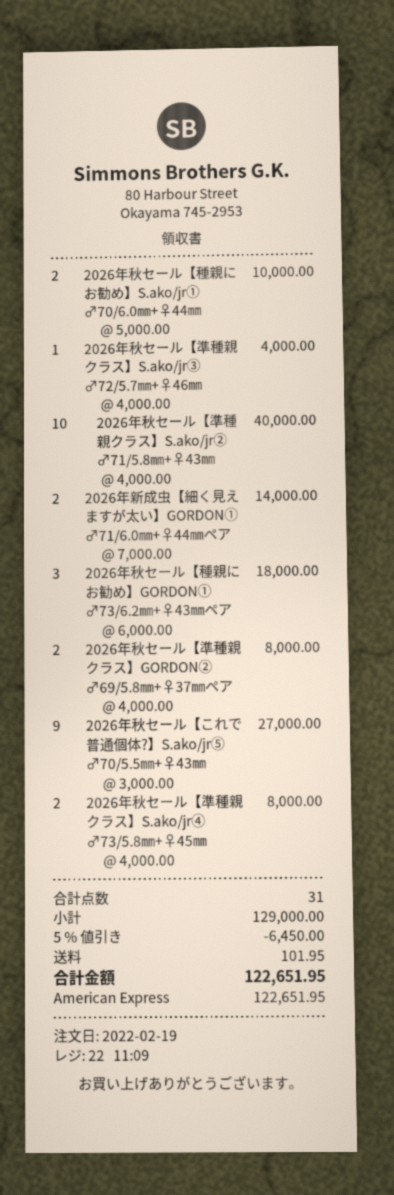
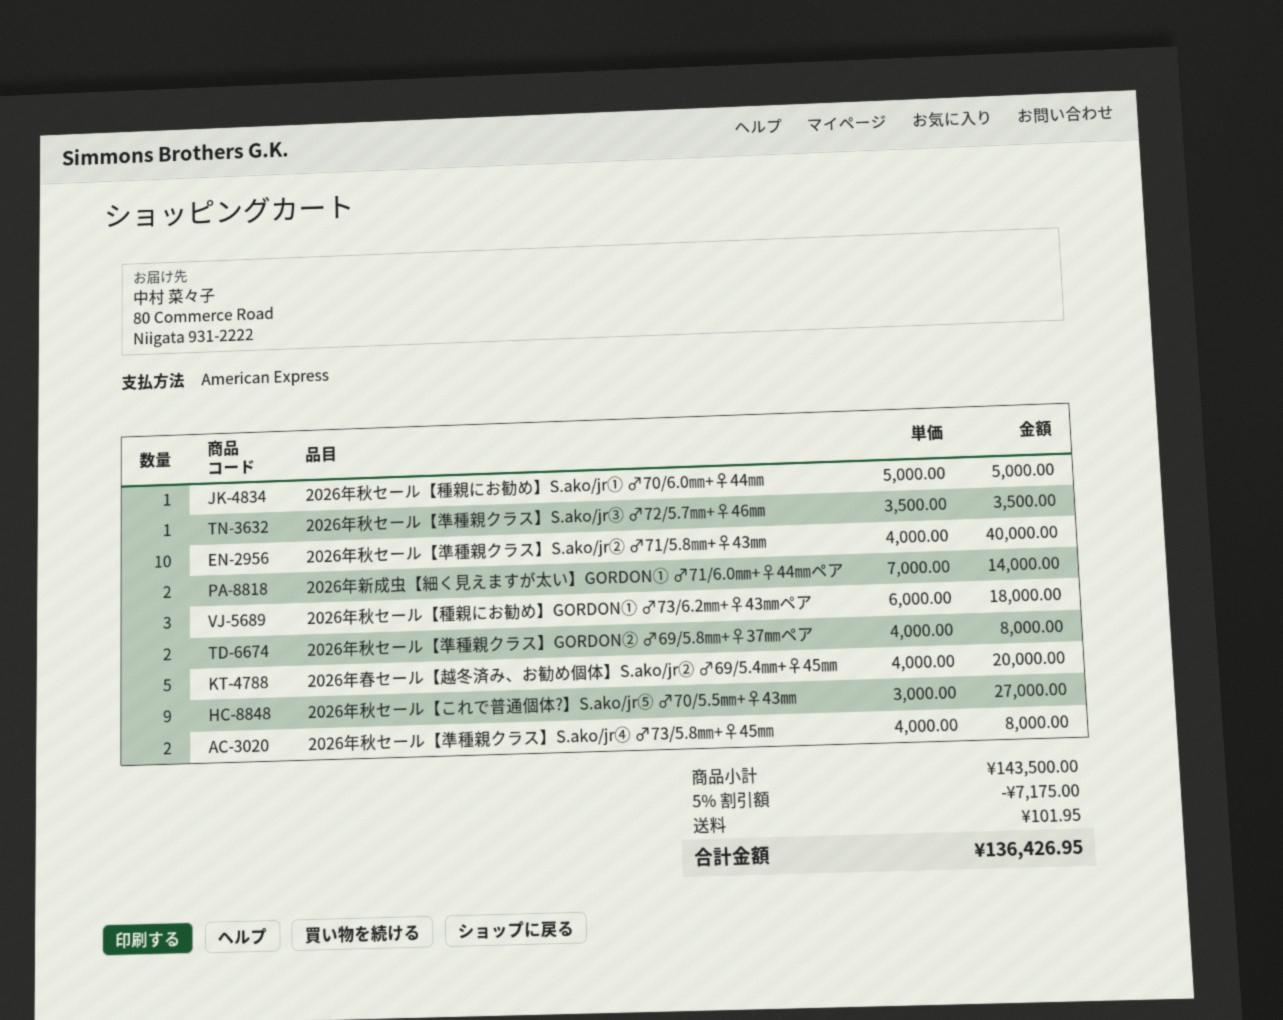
2026年秋セール【種親にお勧め】S.ako/jr① ♂70/6.0㎜+♀44㎜: 2 x 5000.00 = 10000.00 -> 1 x 5000.00 = 5000.00
2026年秋セール【準種親クラス】S.ako/jr③ ♂72/5.7㎜+♀46㎜: 1 x 4000.00 = 4000.00 -> 1 x 3500.00 = 3500.00
2026年春セール【越冬済み、お勧め個体】S.ako/jr② ♂69/5.4㎜+♀45㎜: none -> 5 x 4000.00 = 20000.00
subtotal: 129000.00 -> 143500.00
discount: 5% = 6450.00 -> 5% = 7175.00
total: 122651.95 -> 136426.95

